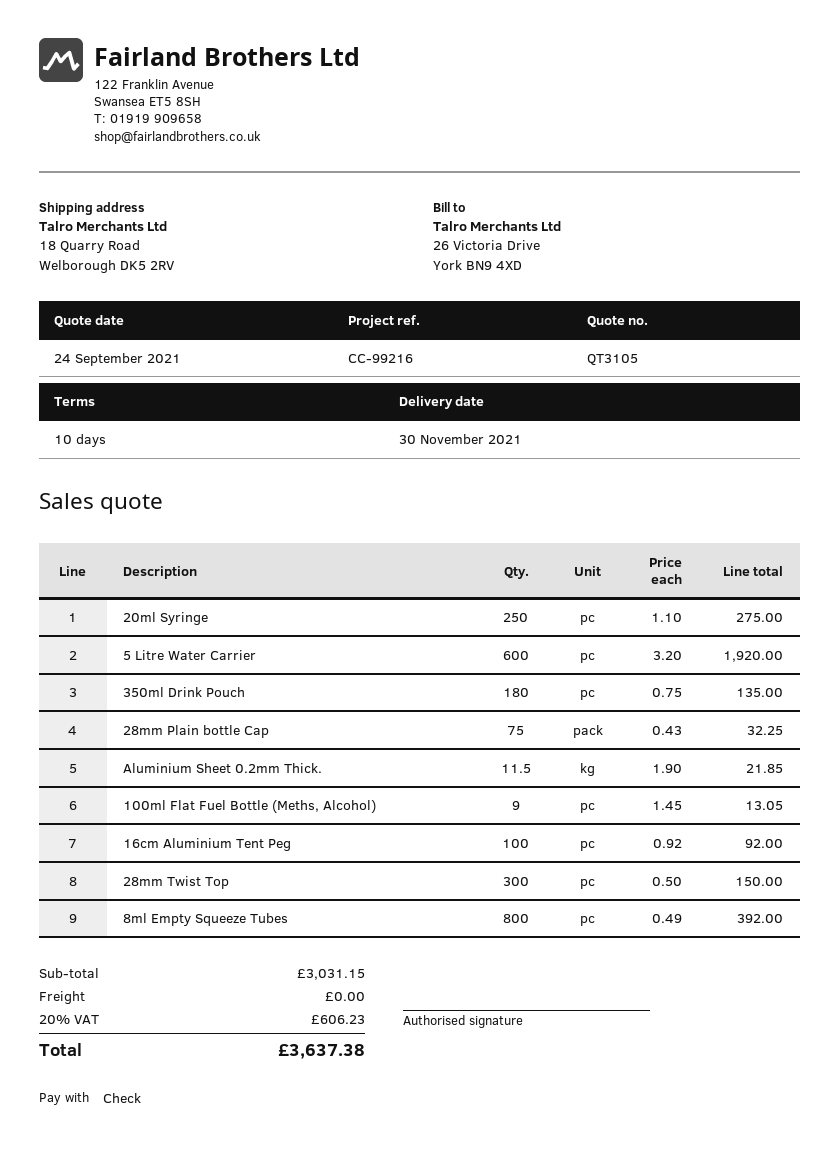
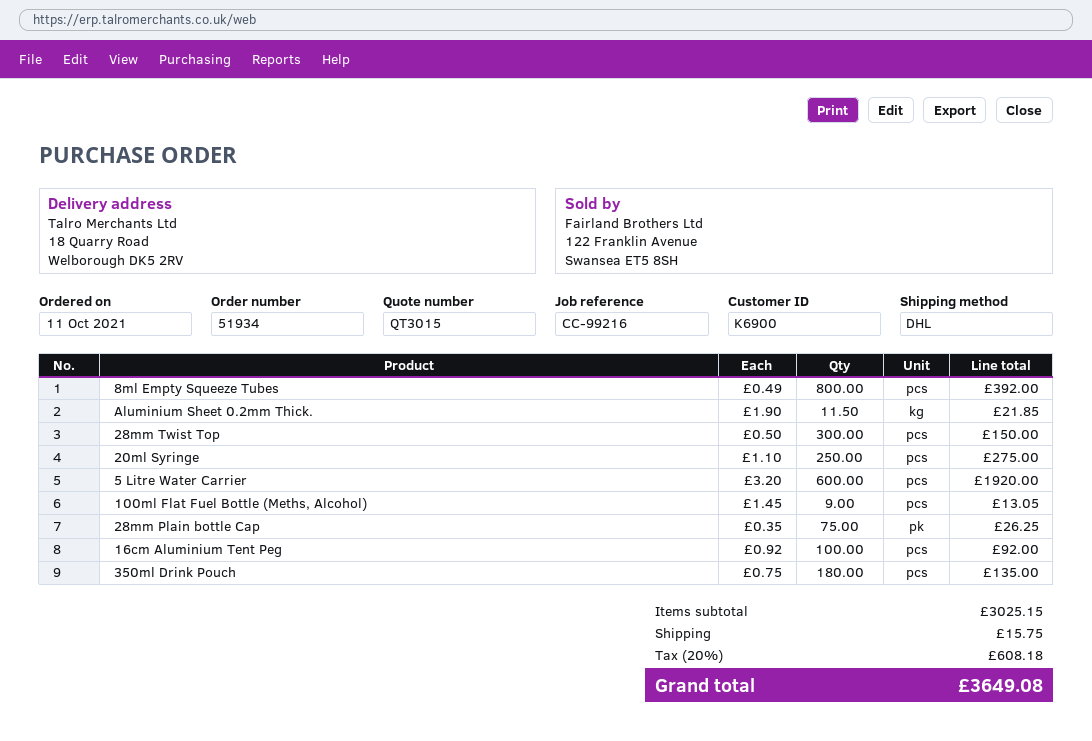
quote number: QT3105 -> QT3015
28mm Plain bottle Cap: 75 x 0.43 = 32.25 -> 75 x 0.35 = 26.25
subtotal: 3031.15 -> 3025.15
shipping: 0.00 -> 15.75
tax: 20% = 606.23 -> 20% = 608.18
total: 3637.38 -> 3649.08

